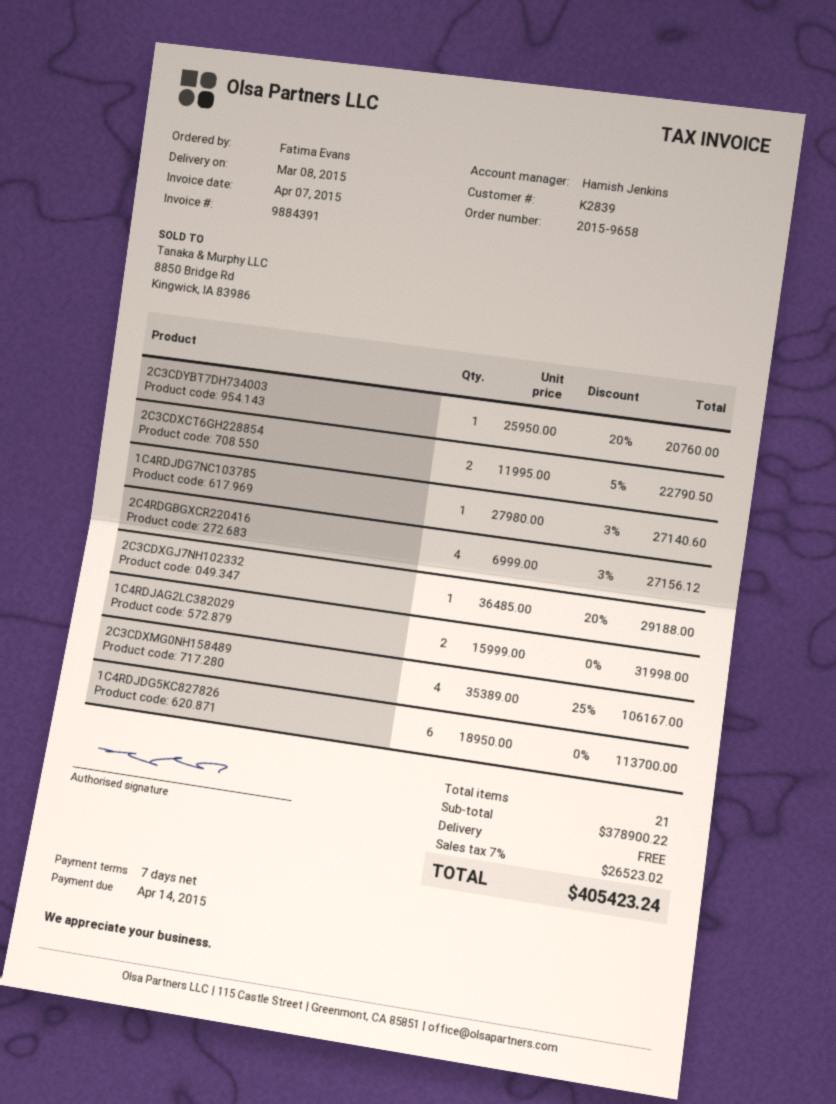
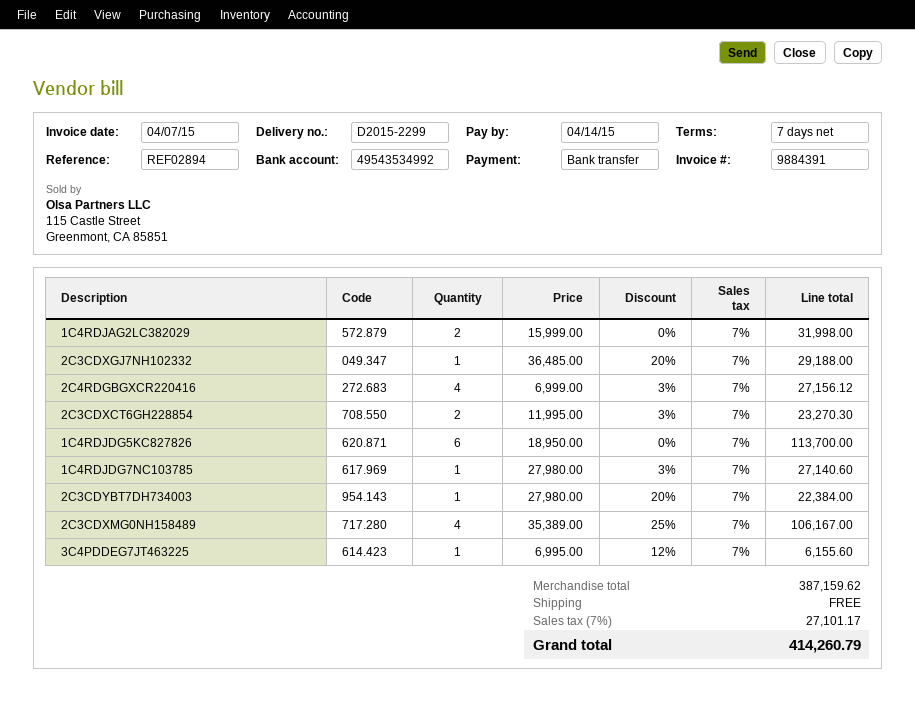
2C3CDYBT7DH734003: 1 x 25950.00 - 20% = 20760.00 -> 1 x 27980.00 - 20% = 22384.00
2C3CDXCT6GH228854: 2 x 11995.00 - 5% = 22790.50 -> 2 x 11995.00 - 3% = 23270.30
3C4PDDEG7JT463225: none -> 1 x 6995.00 - 12% = 6155.60
subtotal: 378900.22 -> 387159.62
tax: 7% = 26523.02 -> 7% = 27101.17
total: 405423.24 -> 414260.79

